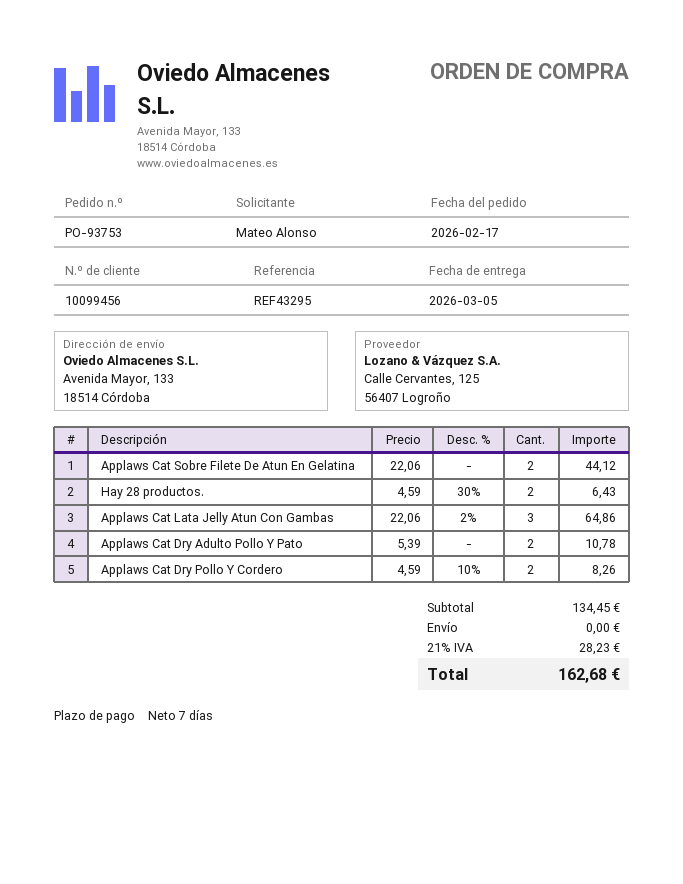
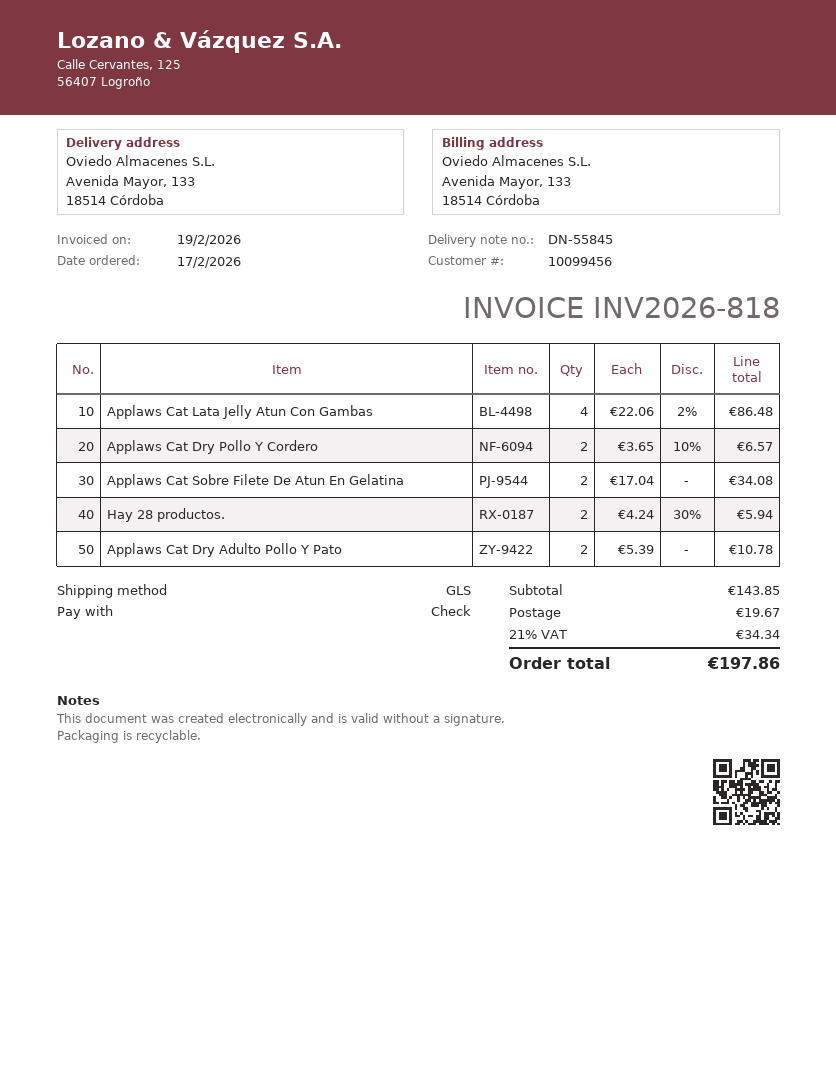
Applaws Cat Sobre Filete De Atun En Gelatina: 2 x 22.06 = 44.12 -> 2 x 17.04 = 34.08
Hay 28 productos.: 2 x 4.59 - 30% = 6.43 -> 2 x 4.24 - 30% = 5.94
Applaws Cat Lata Jelly Atun Con Gambas: 3 x 22.06 - 2% = 64.86 -> 4 x 22.06 - 2% = 86.48
Applaws Cat Dry Pollo Y Cordero: 2 x 4.59 - 10% = 8.26 -> 2 x 3.65 - 10% = 6.57
subtotal: 134.45 -> 143.85
shipping: 0.00 -> 19.67
tax: 21% = 28.23 -> 21% = 34.34
total: 162.68 -> 197.86

